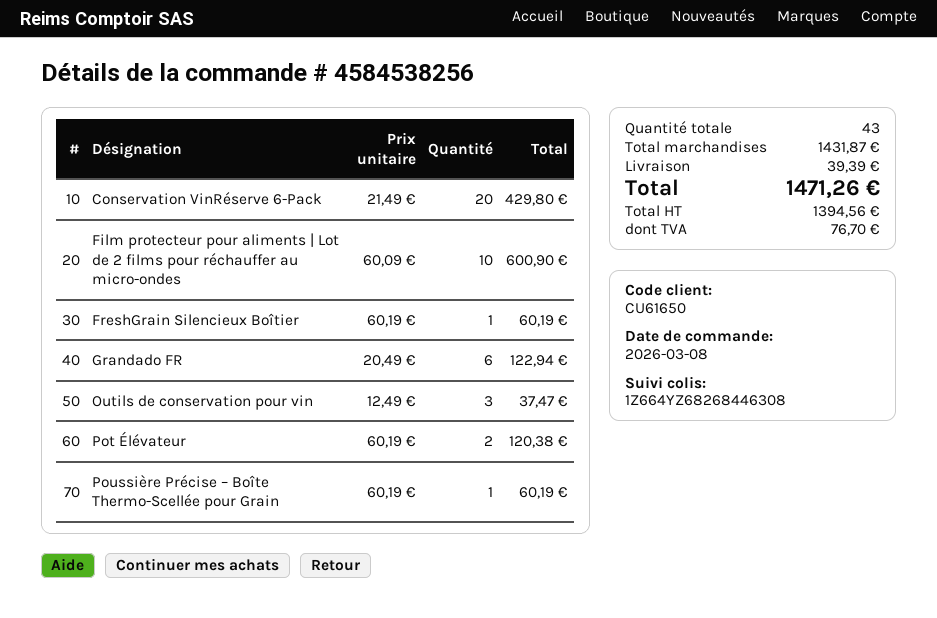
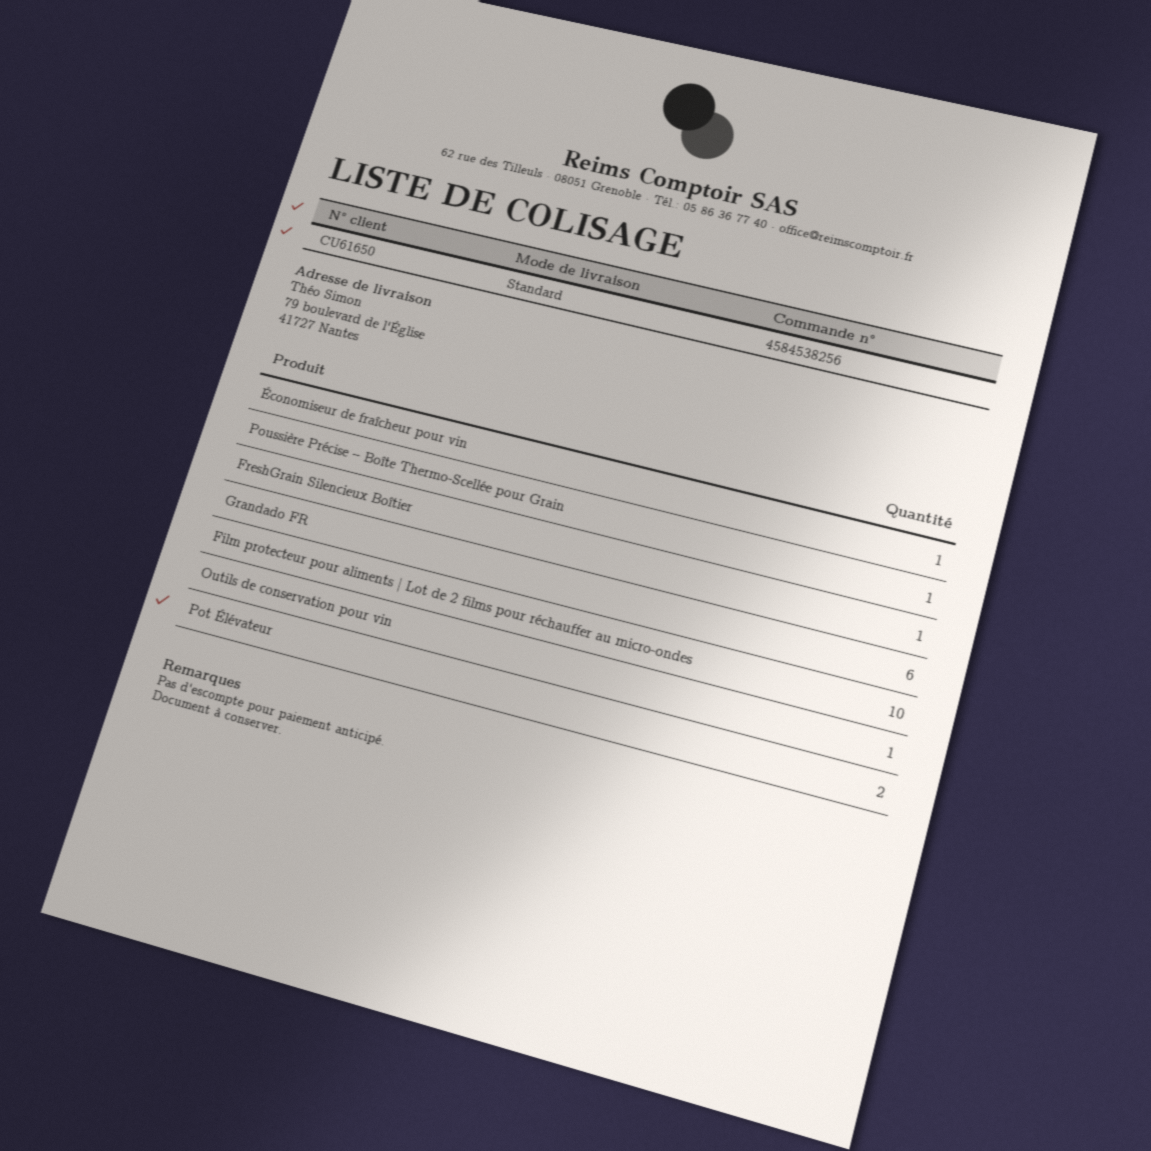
Conservation VinRéserve 6-Pack: 20 -> none
Outils de conservation pour vin: 3 -> 1
Économiseur de fraîcheur pour vin: none -> 1

